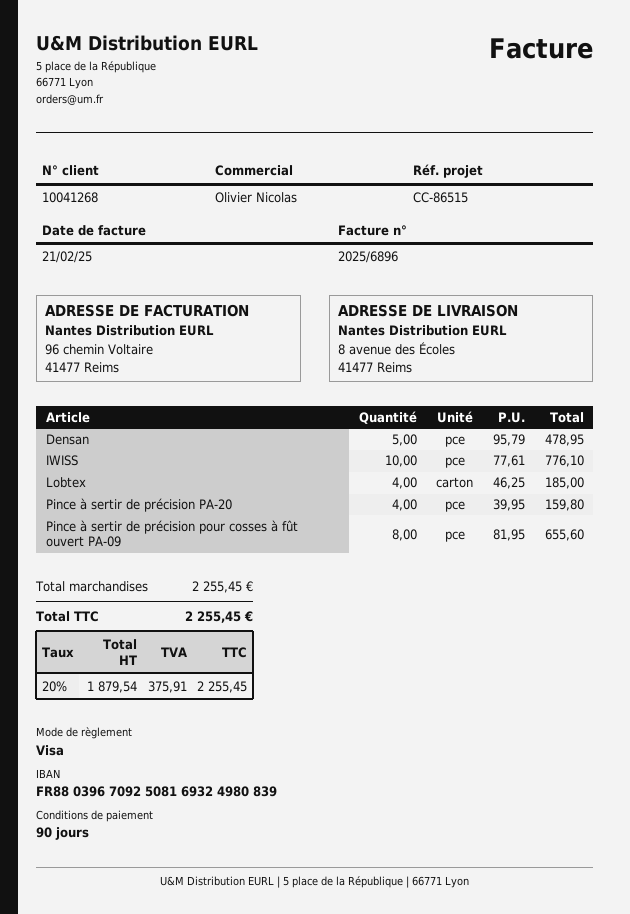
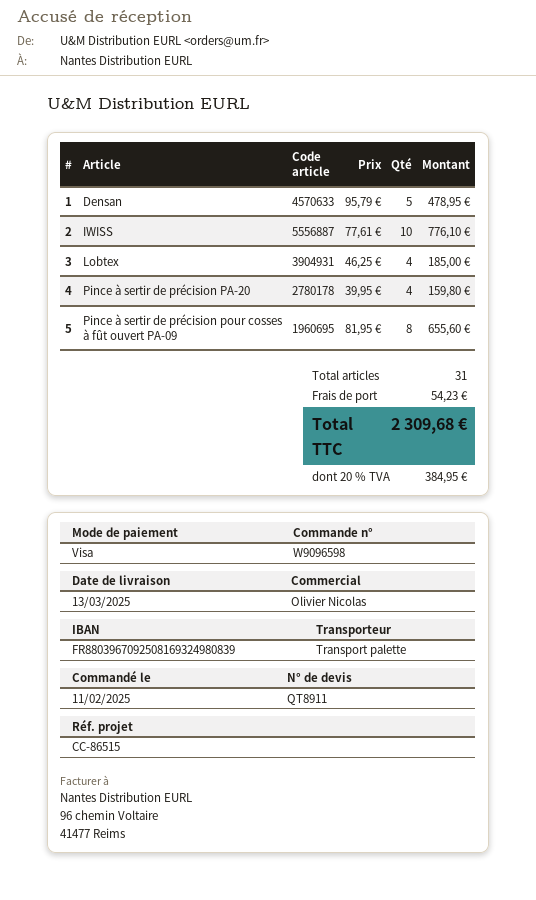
shipping: none -> 54.23
tax: 20% = 375.91 -> 20% = 384.95
total: 2255.45 -> 2309.68

